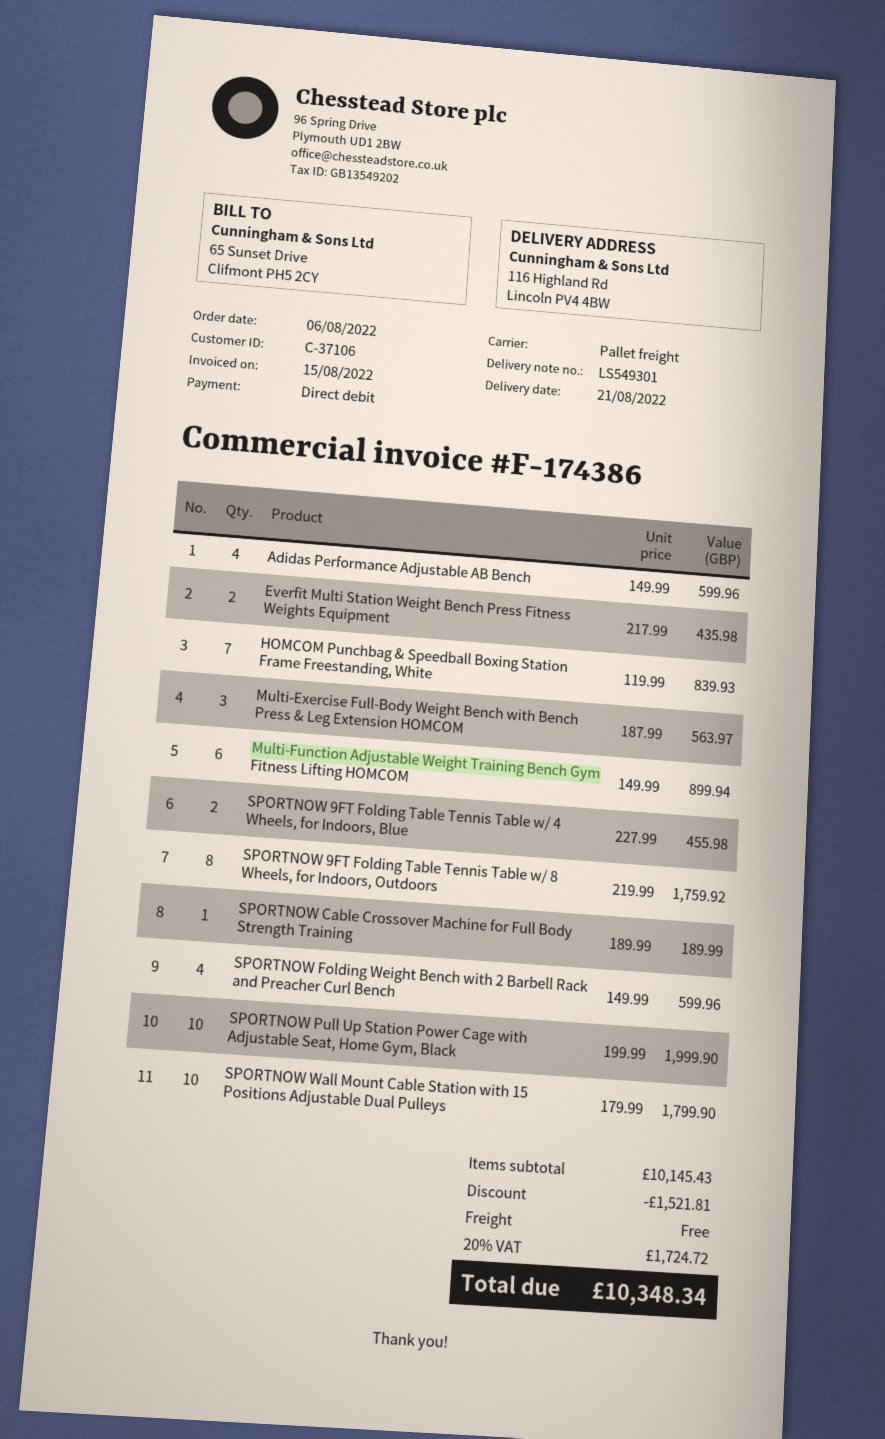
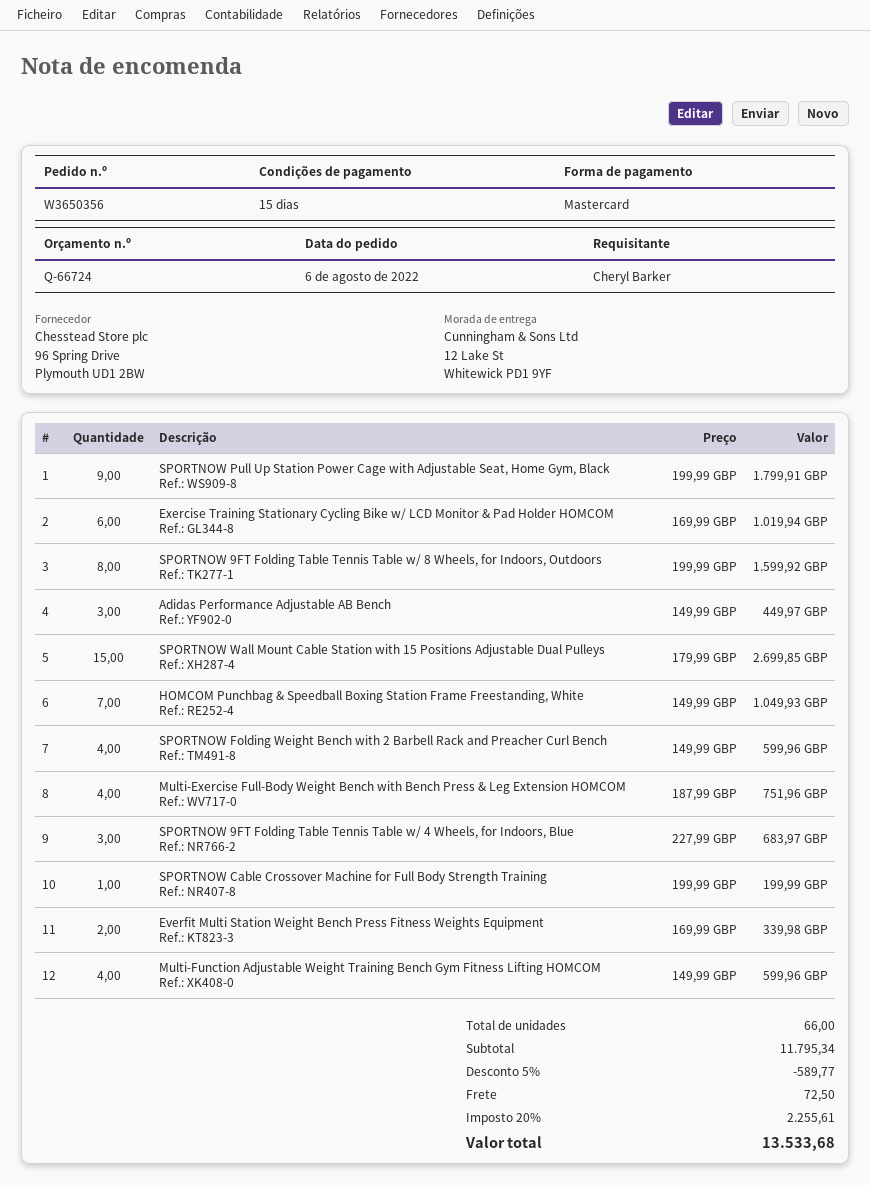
payment method: direct debit -> Mastercard
ship to: 116 Highland Rd, Lincoln PV4 4BW -> 12 Lake St, Whitewick PD1 9YF
Adidas Performance Adjustable AB Bench: 4 x 149.99 = 599.96 -> 3 x 149.99 = 449.97
Everfit Multi Station Weight Bench Press Fitness Weights Equipment: 2 x 217.99 = 435.98 -> 2 x 169.99 = 339.98
HOMCOM Punchbag & Speedball Boxing Station Frame Freestanding, White: 7 x 119.99 = 839.93 -> 7 x 149.99 = 1049.93
Multi-Exercise Full-Body Weight Bench with Bench Press & Leg Extension HOMCOM: 3 x 187.99 = 563.97 -> 4 x 187.99 = 751.96
Multi-Function Adjustable Weight Training Bench Gym Fitness Lifting HOMCOM: 6 x 149.99 = 899.94 -> 4 x 149.99 = 599.96
SPORTNOW 9FT Folding Table Tennis Table w/ 4 Wheels, for Indoors, Blue: 2 x 227.99 = 455.98 -> 3 x 227.99 = 683.97
SPORTNOW 9FT Folding Table Tennis Table w/ 8 Wheels, for Indoors, Outdoors: 8 x 219.99 = 1759.92 -> 8 x 199.99 = 1599.92
SPORTNOW Cable Crossover Machine for Full Body Strength Training: 1 x 189.99 = 189.99 -> 1 x 199.99 = 199.99
SPORTNOW Pull Up Station Power Cage with Adjustable Seat, Home Gym, Black: 10 x 199.99 = 1999.90 -> 9 x 199.99 = 1799.91
SPORTNOW Wall Mount Cable Station with 15 Positions Adjustable Dual Pulleys: 10 x 179.99 = 1799.90 -> 15 x 179.99 = 2699.85
Exercise Training Stationary Cycling Bike w/ LCD Monitor & Pad Holder HOMCOM: none -> 6 x 169.99 = 1019.94
subtotal: 10145.43 -> 11795.34
discount: 1521.81 -> 589.77
shipping: 0.00 -> 72.50
tax: 20% = 1724.72 -> 20% = 2255.61
total: 10348.34 -> 13533.68

